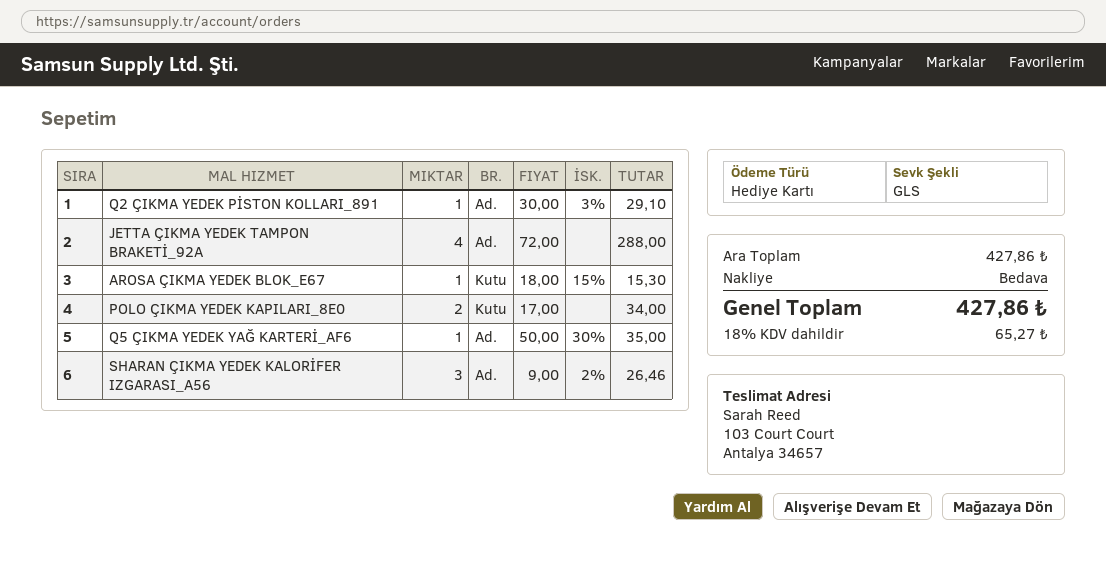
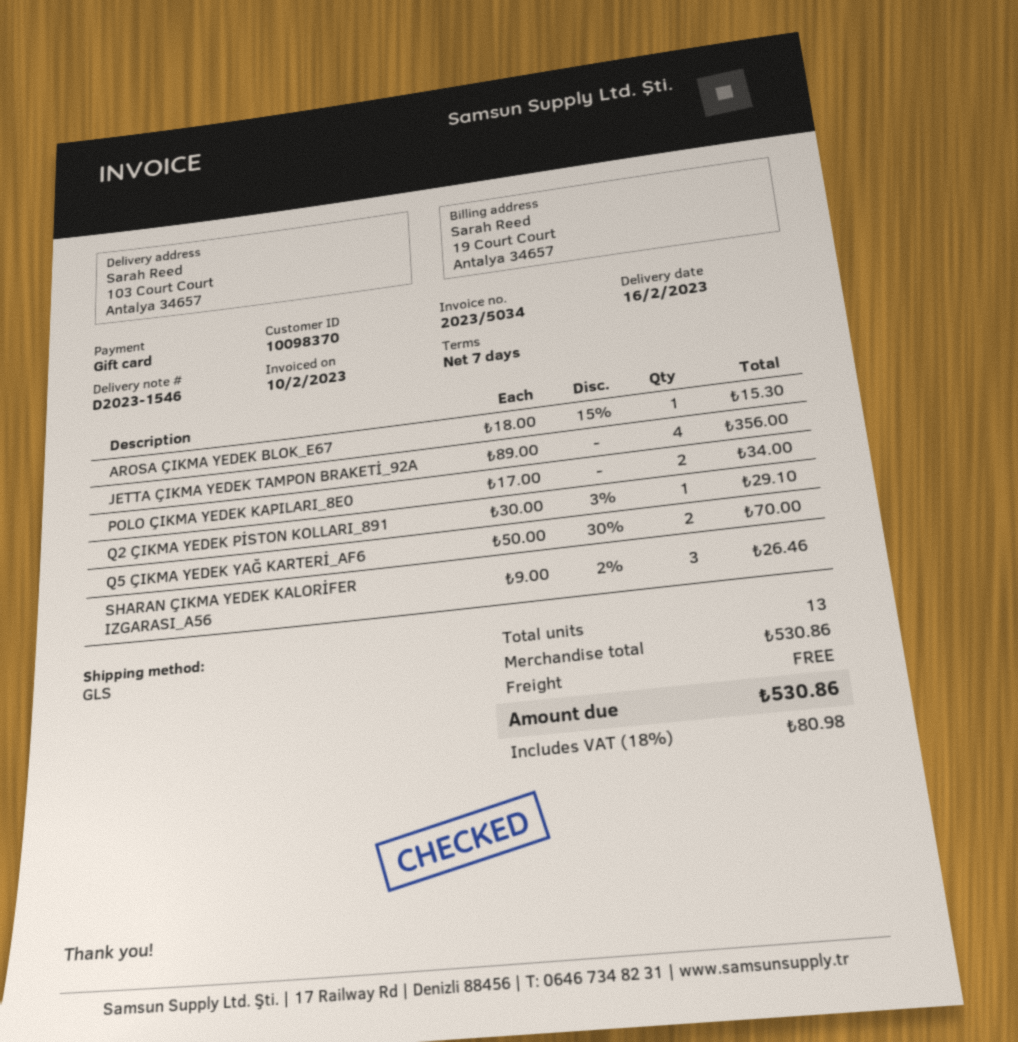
JETTA ÇIKMA YEDEK TAMPON BRAKETİ_92A: 4 x 72.00 = 288.00 -> 4 x 89.00 = 356.00
Q5 ÇIKMA YEDEK YAĞ KARTERİ_AF6: 1 x 50.00 - 30% = 35.00 -> 2 x 50.00 - 30% = 70.00
subtotal: 427.86 -> 530.86
tax: 18% = 65.27 -> 18% = 80.98
total: 427.86 -> 530.86

